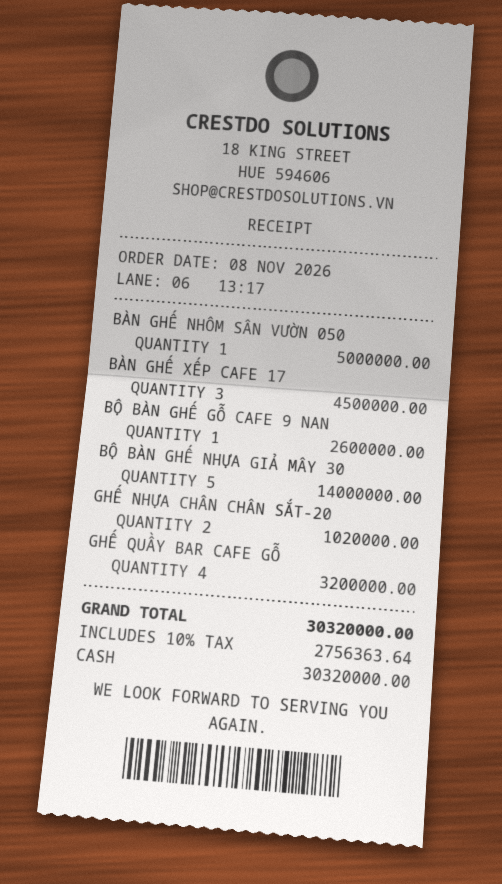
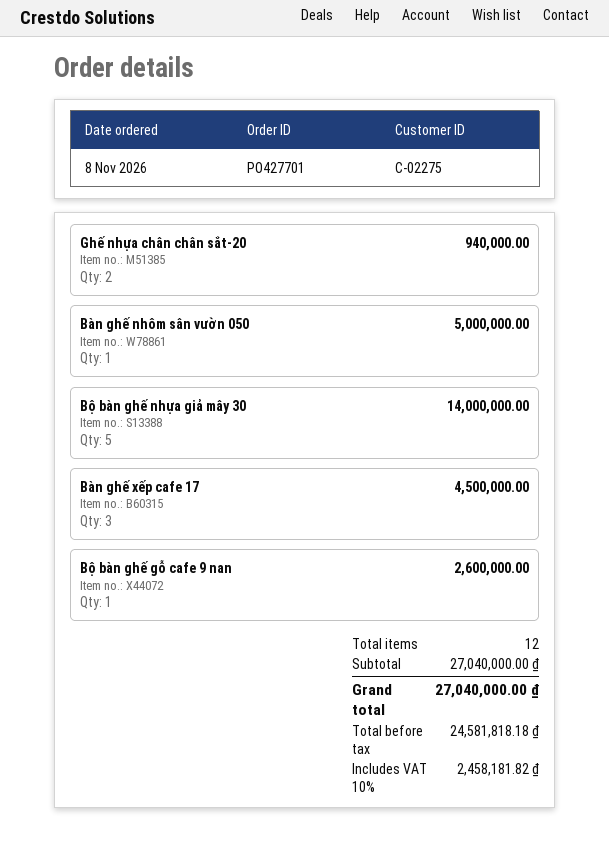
GHẾ NHỰA CHÂN CHÂN SẮT-20: 2 for 1020000.00 -> 2 for 940000.00
GHẾ QUẦY BAR CAFE GỖ: 4 for 3200000.00 -> none
tax: 10% = 2756363.64 -> 10% = 2458181.82
total: 30320000.00 -> 27040000.00

